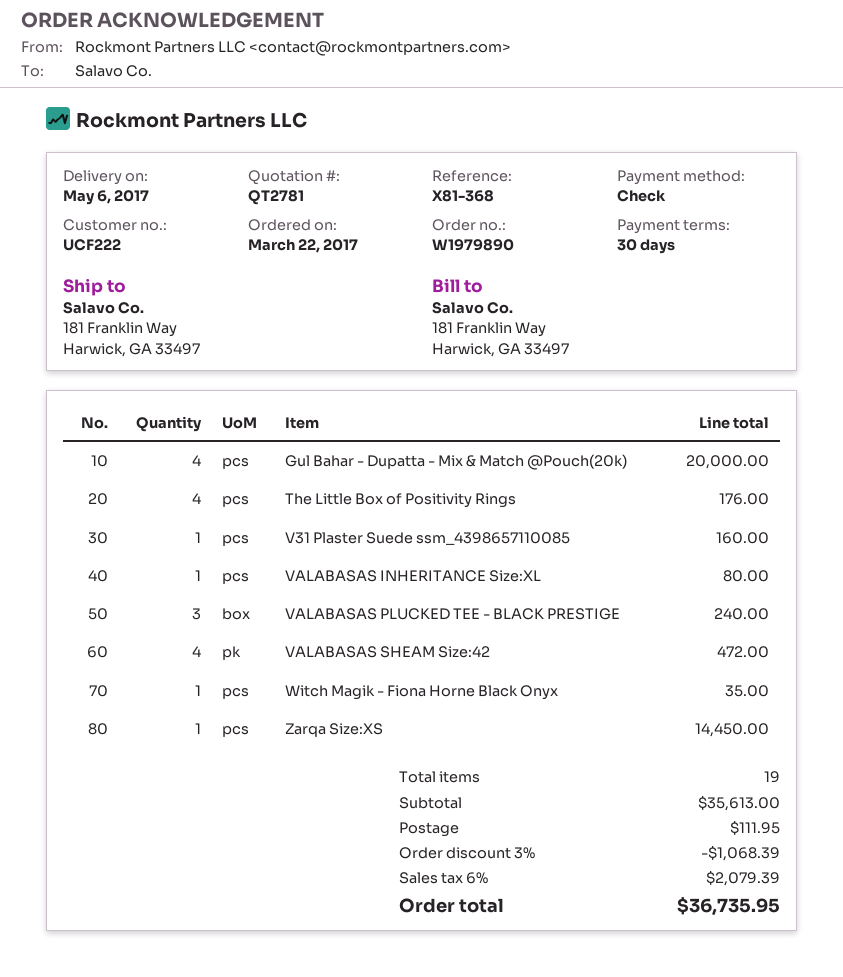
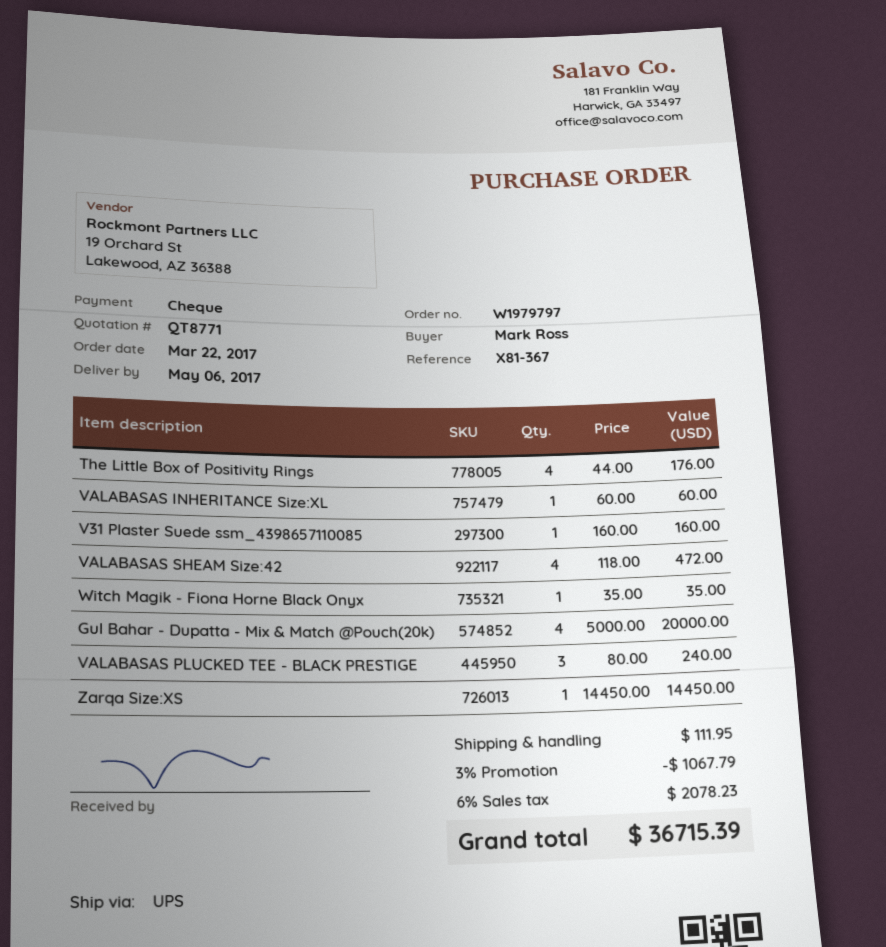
quote number: QT2781 -> QT8771
order number: W1979890 -> W1979797
reference: X81-368 -> X81-367
VALABASAS INHERITANCE Size:XL: 1 for 80.00 -> 1 for 60.00
discount: 3% = 1068.39 -> 3% = 1067.79
tax: 6% = 2079.39 -> 6% = 2078.23
total: 36735.95 -> 36715.39

